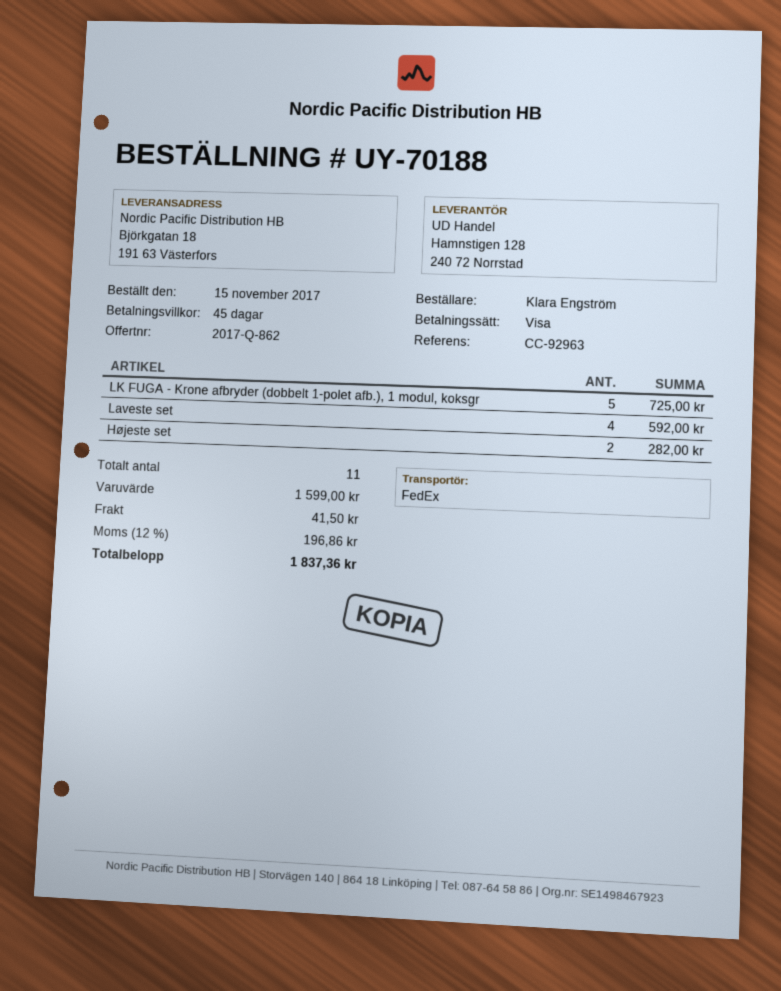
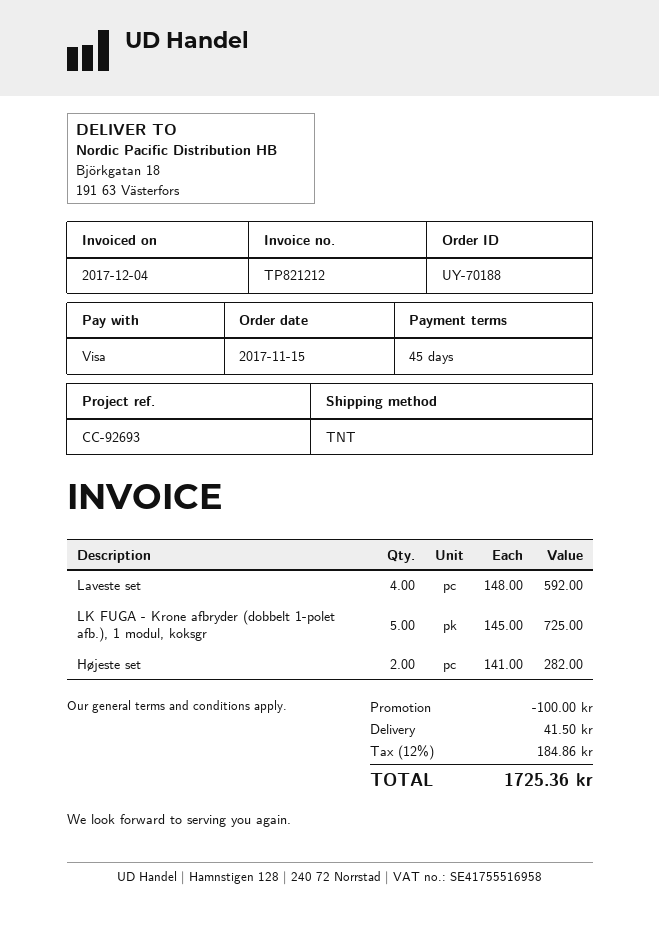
reference: CC-92963 -> CC-92693
shipping method: FedEx -> TNT
discount: none -> 100.00
tax: 12% = 196.86 -> 12% = 184.86
total: 1837.36 -> 1725.36

